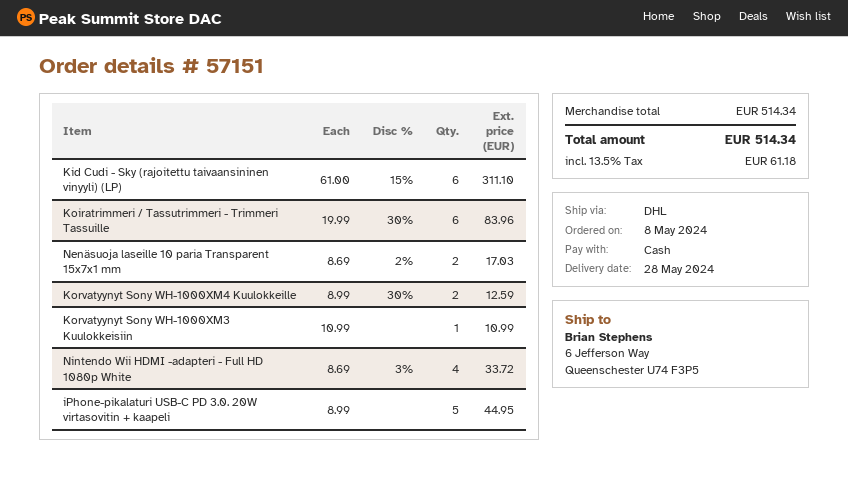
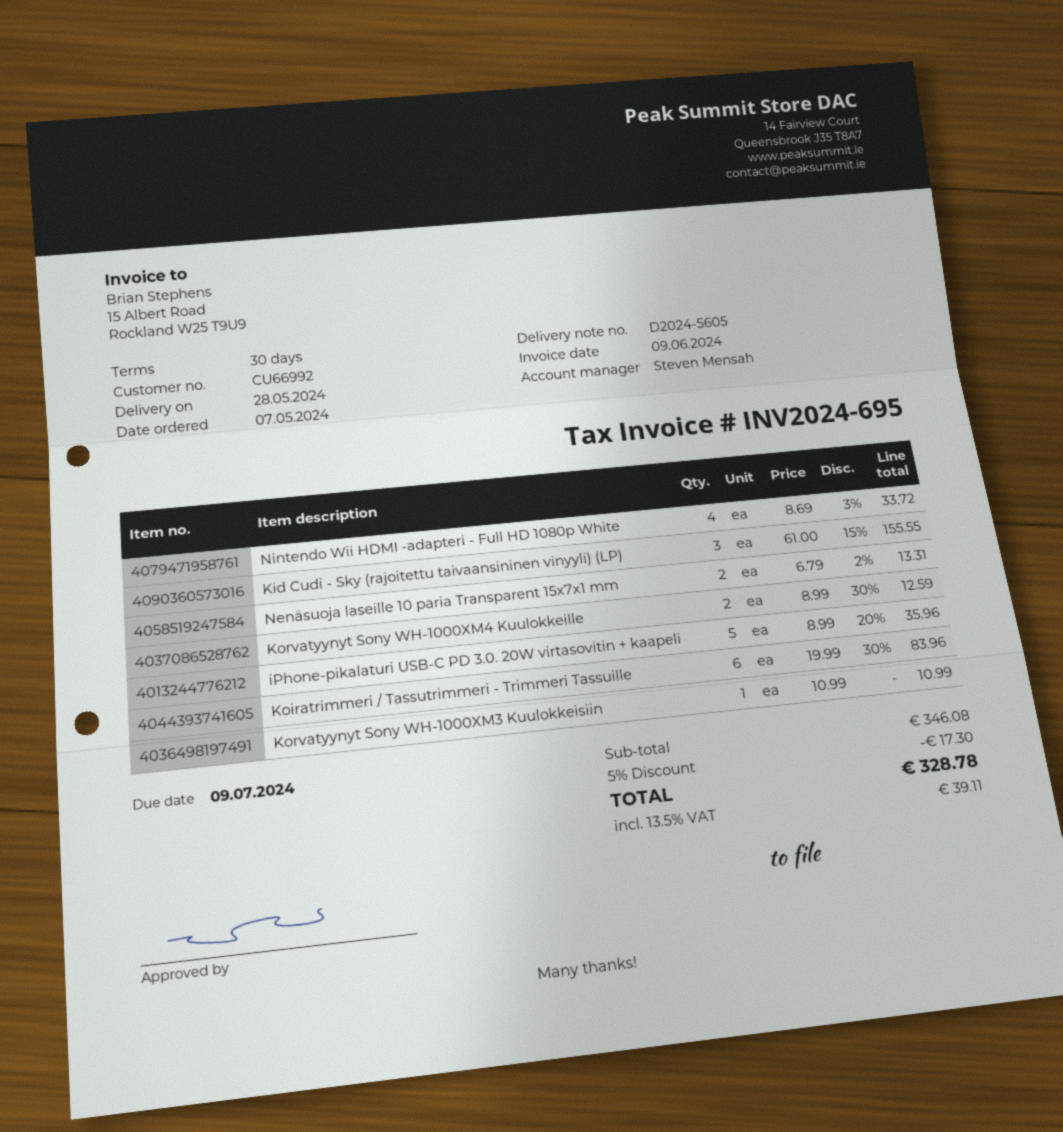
order date: 2024-05-08 -> 2024-05-07
Kid Cudi - Sky (rajoitettu taivaansininen vinyyli) (LP): 6 x 61.00 - 15% = 311.10 -> 3 x 61.00 - 15% = 155.55
Nenäsuoja laseille 10 paria Transparent 15x7x1 mm: 2 x 8.69 - 2% = 17.03 -> 2 x 6.79 - 2% = 13.31
iPhone-pikalaturi USB-C PD 3.0. 20W virtasovitin + kaapeli: 5 x 8.99 = 44.95 -> 5 x 8.99 - 20% = 35.96
subtotal: 514.34 -> 346.08
discount: none -> 5% = 17.30
tax: 13.5% = 61.18 -> 13.5% = 39.11
total: 514.34 -> 328.78

